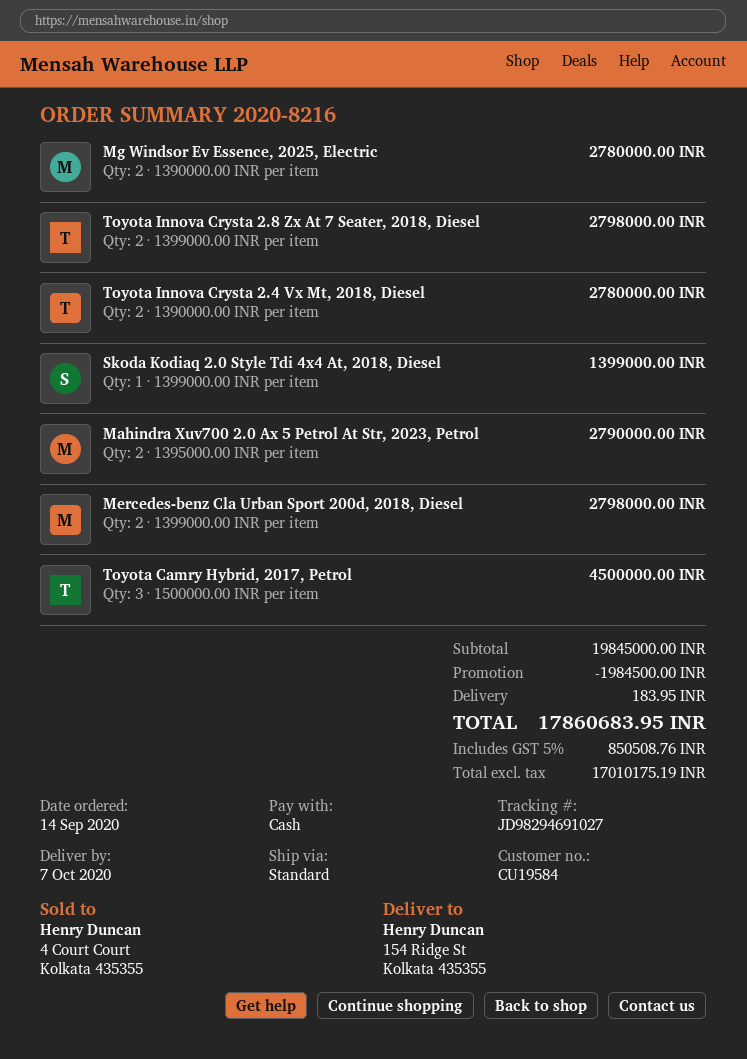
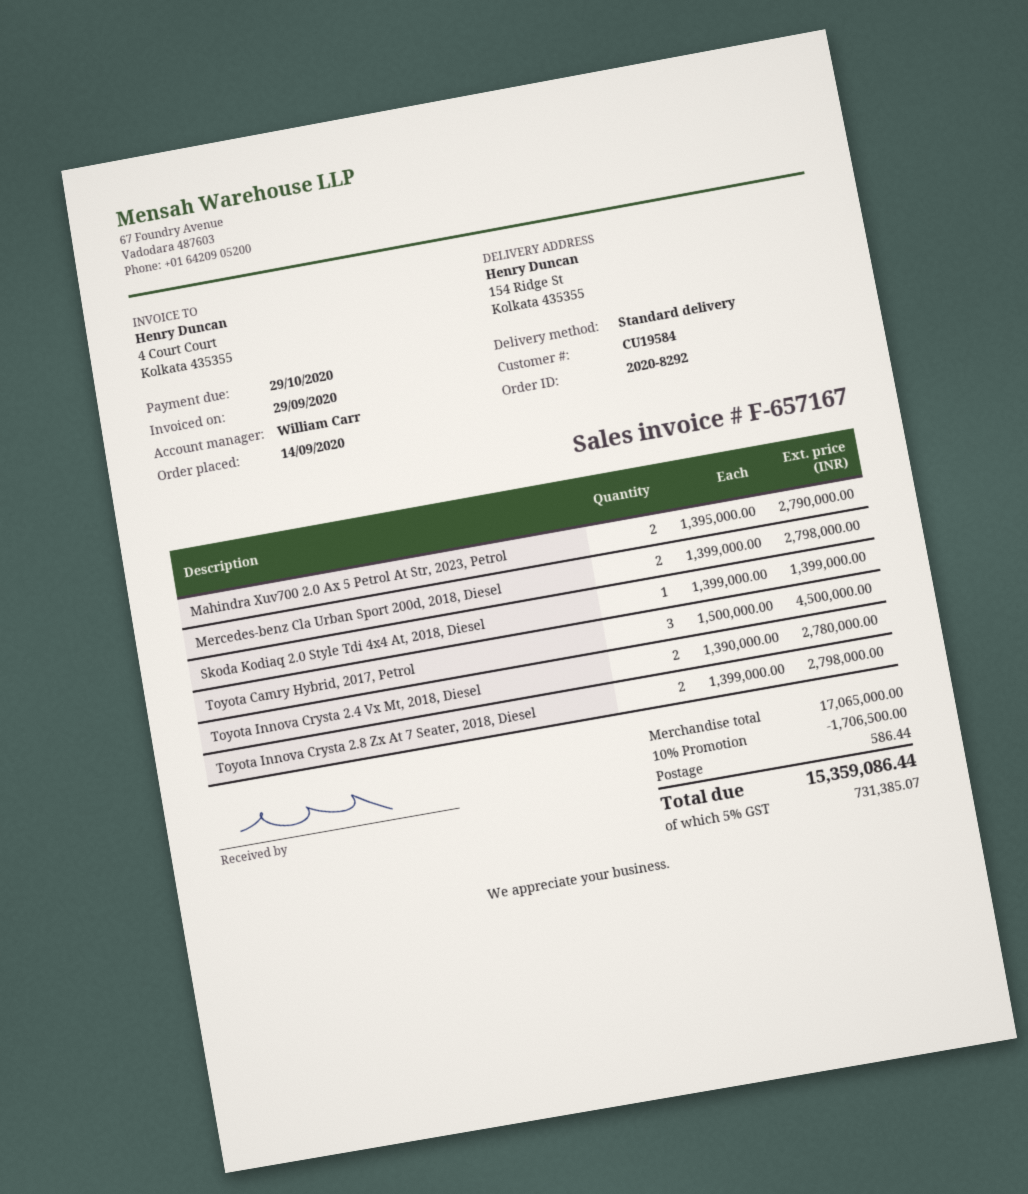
order number: 2020-8216 -> 2020-8292
Mg Windsor Ev Essence, 2025, Electric: 2 x 1390000.00 = 2780000.00 -> none
subtotal: 19845000.00 -> 17065000.00
discount: 1984500.00 -> 1706500.00
shipping: 183.95 -> 586.44
tax: 5% = 850508.76 -> 5% = 731385.07
total: 17860683.95 -> 15359086.44

